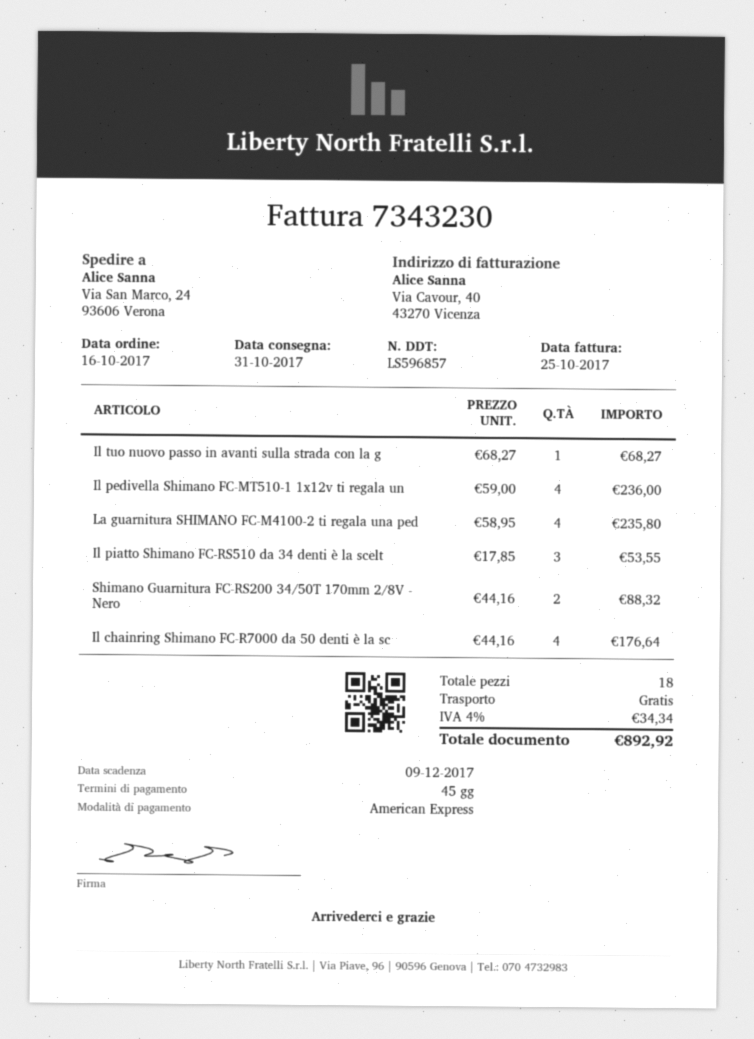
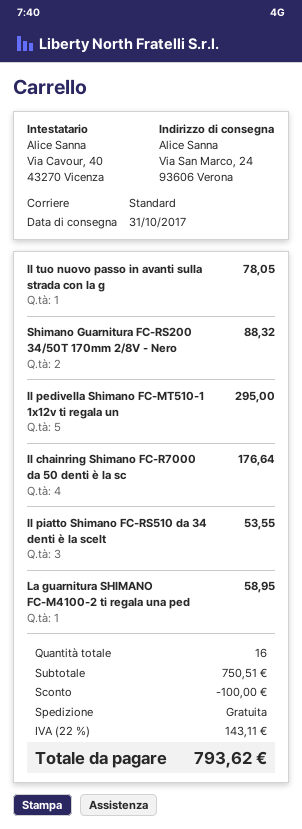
Il tuo nuovo passo in avanti sulla strada con la g: 1 for 68.27 -> 1 for 78.05
Il pedivella Shimano FC-MT510-1 1x12v ti regala un: 4 for 236.00 -> 5 for 295.00
La guarnitura SHIMANO FC-M4100-2 ti regala una ped: 4 for 235.80 -> 1 for 58.95
total quantity: 18 -> 16
discount: none -> 100.00
tax: 4% = 34.34 -> 22% = 143.11
total: 892.92 -> 793.62

